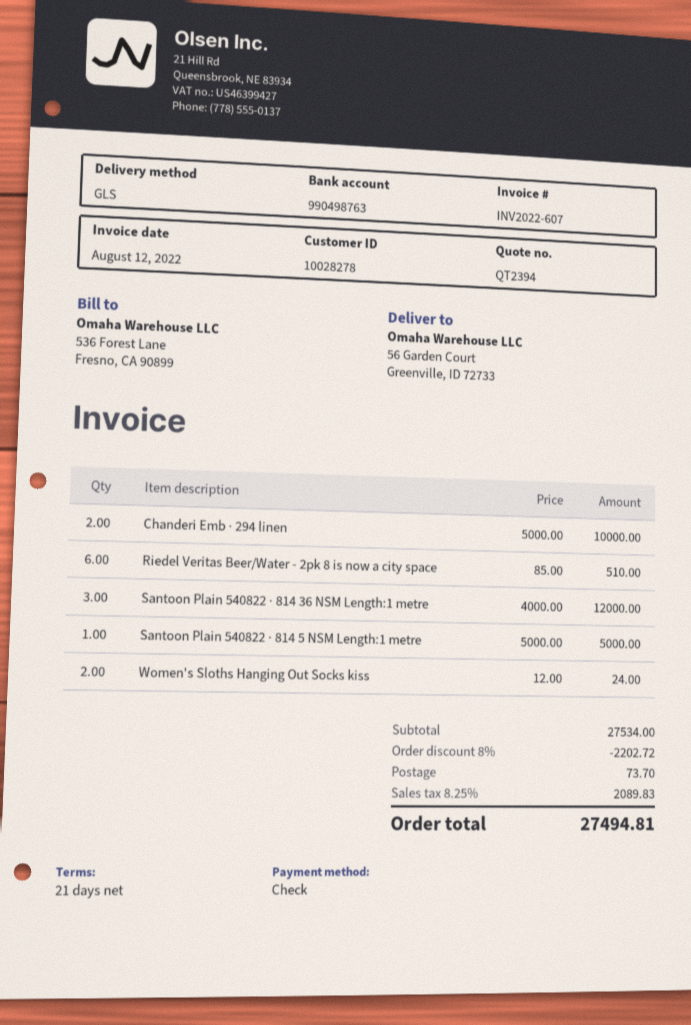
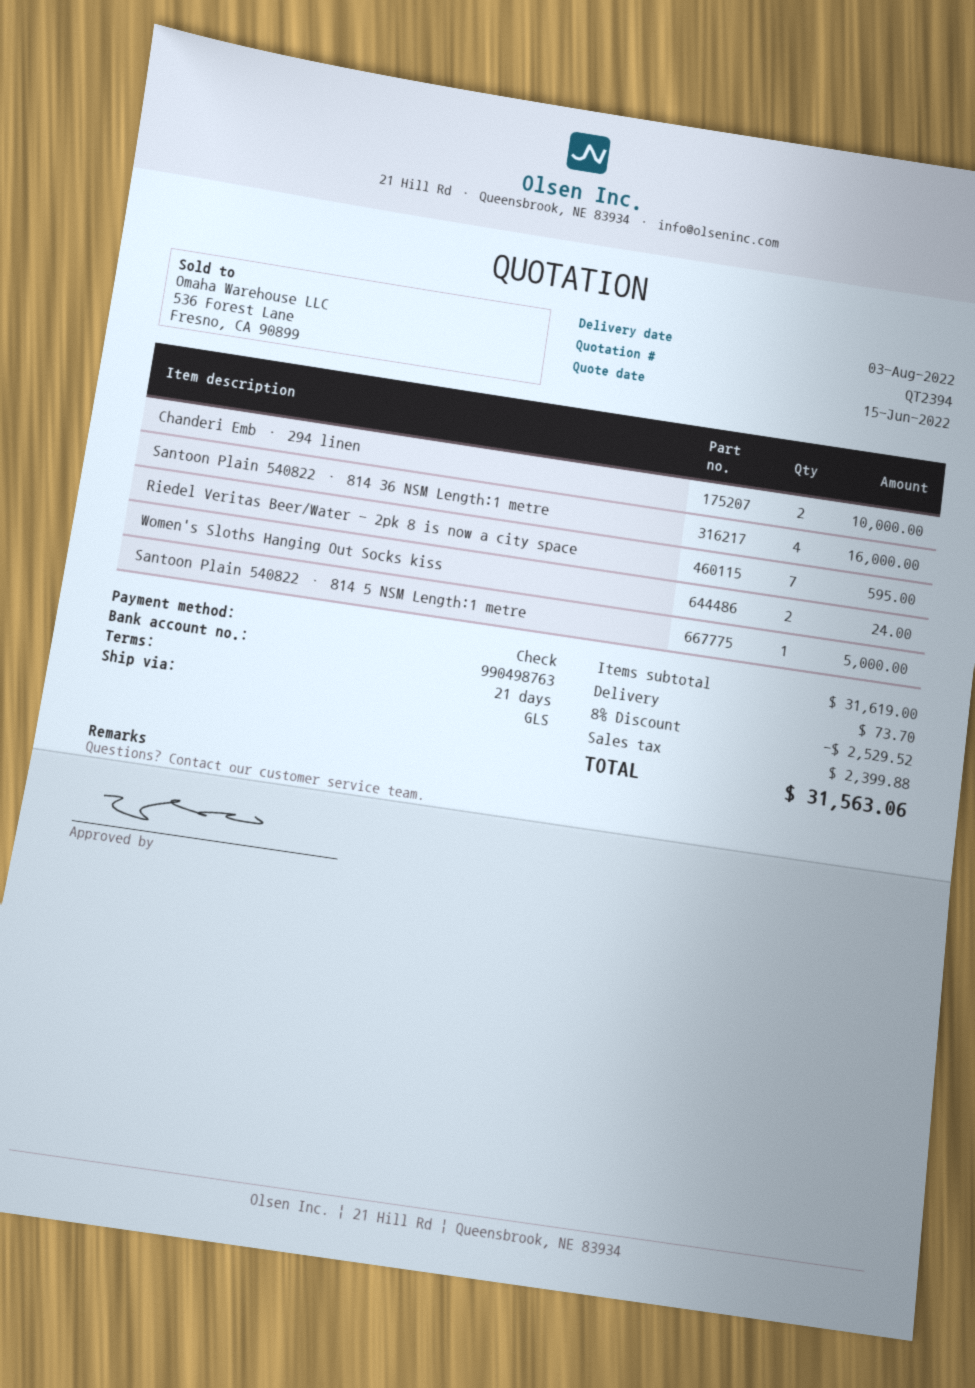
Riedel Veritas Beer/Water - 2pk 8 is now a city space: 6 for 510.00 -> 7 for 595.00
Santoon Plain 540822 · 814 36 NSM Length:1 metre: 3 for 12000.00 -> 4 for 16000.00
subtotal: 27534.00 -> 31619.00
discount: 8% = 2202.72 -> 8% = 2529.52
tax: 2089.83 -> 2399.88
total: 27494.81 -> 31563.06

